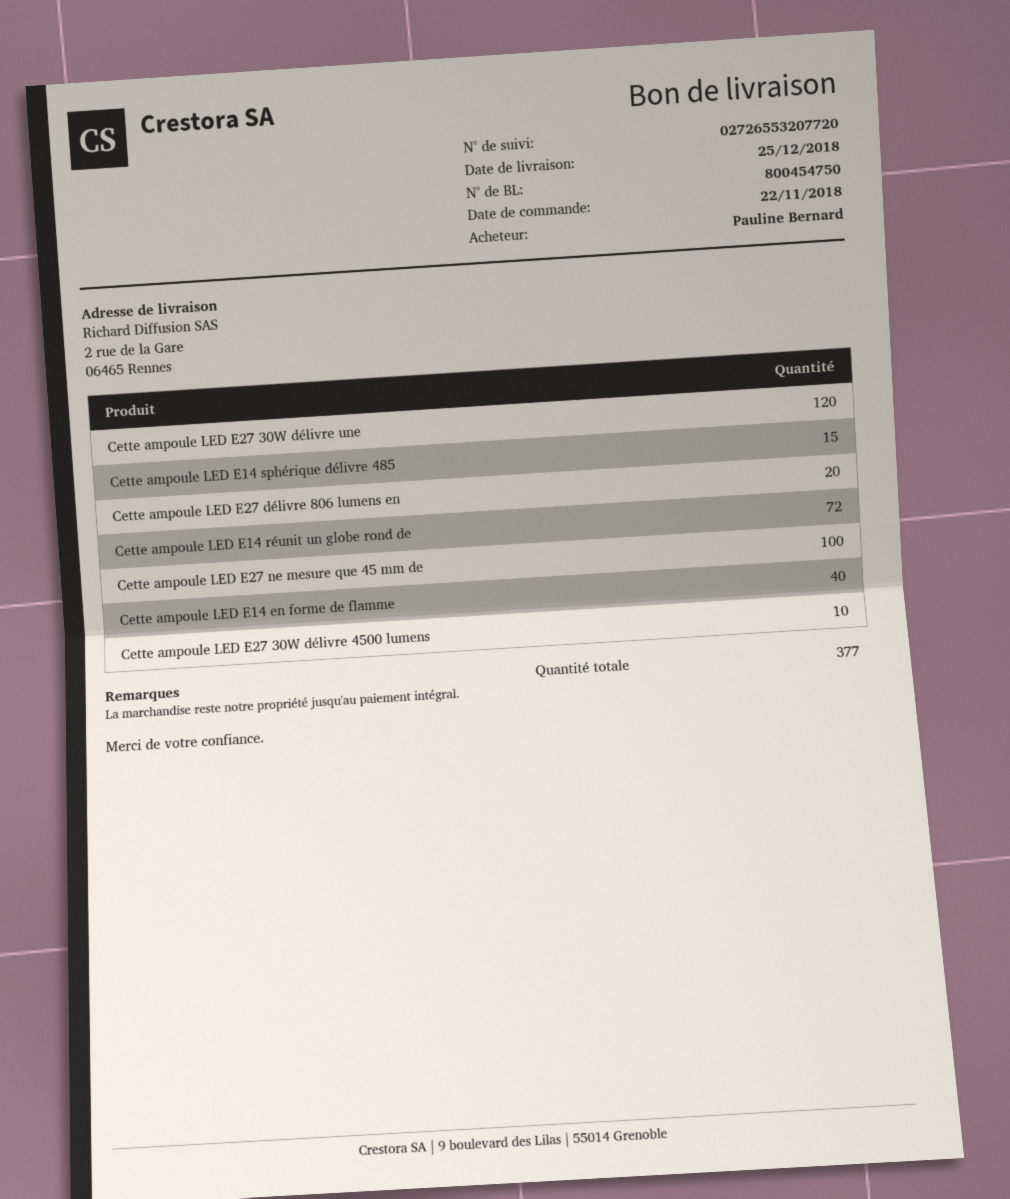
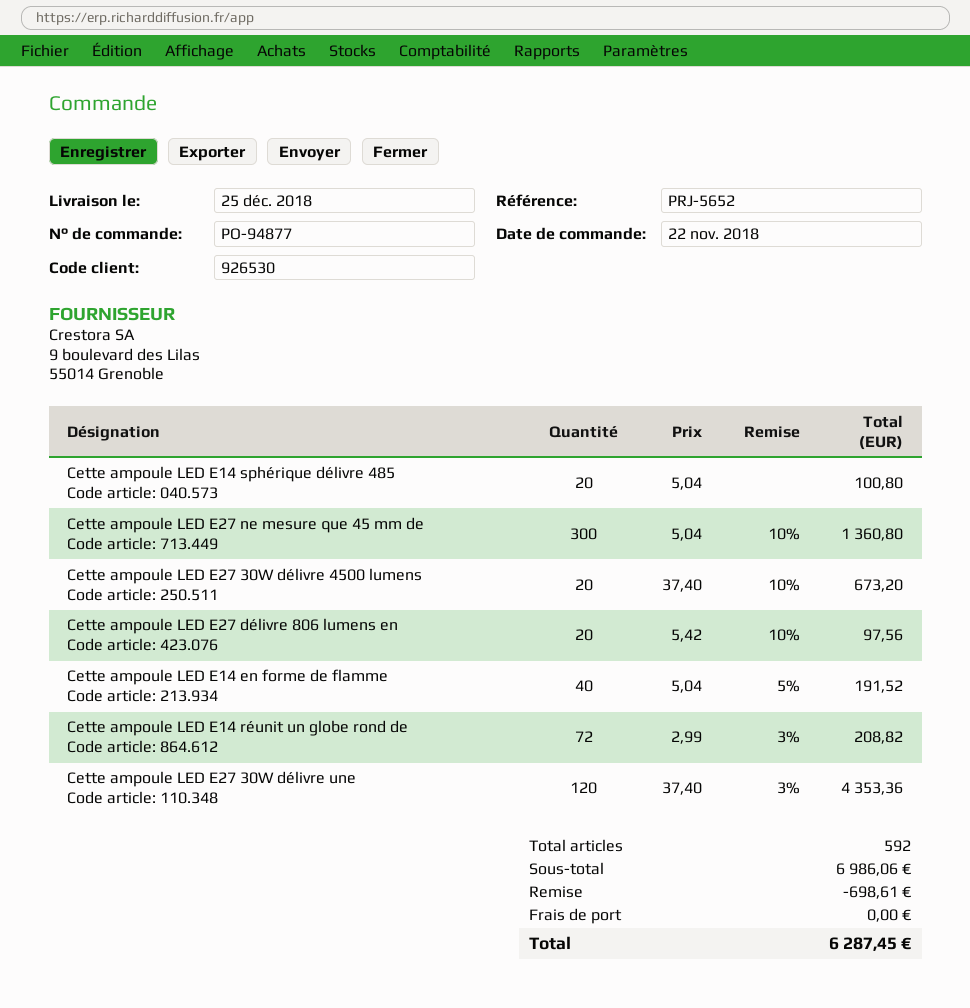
Cette ampoule LED E14 sphérique délivre 485: 15 -> 20
Cette ampoule LED E27 ne mesure que 45 mm de: 100 -> 300
Cette ampoule LED E27 30W délivre 4500 lumens: 10 -> 20
total quantity: 377 -> 592

